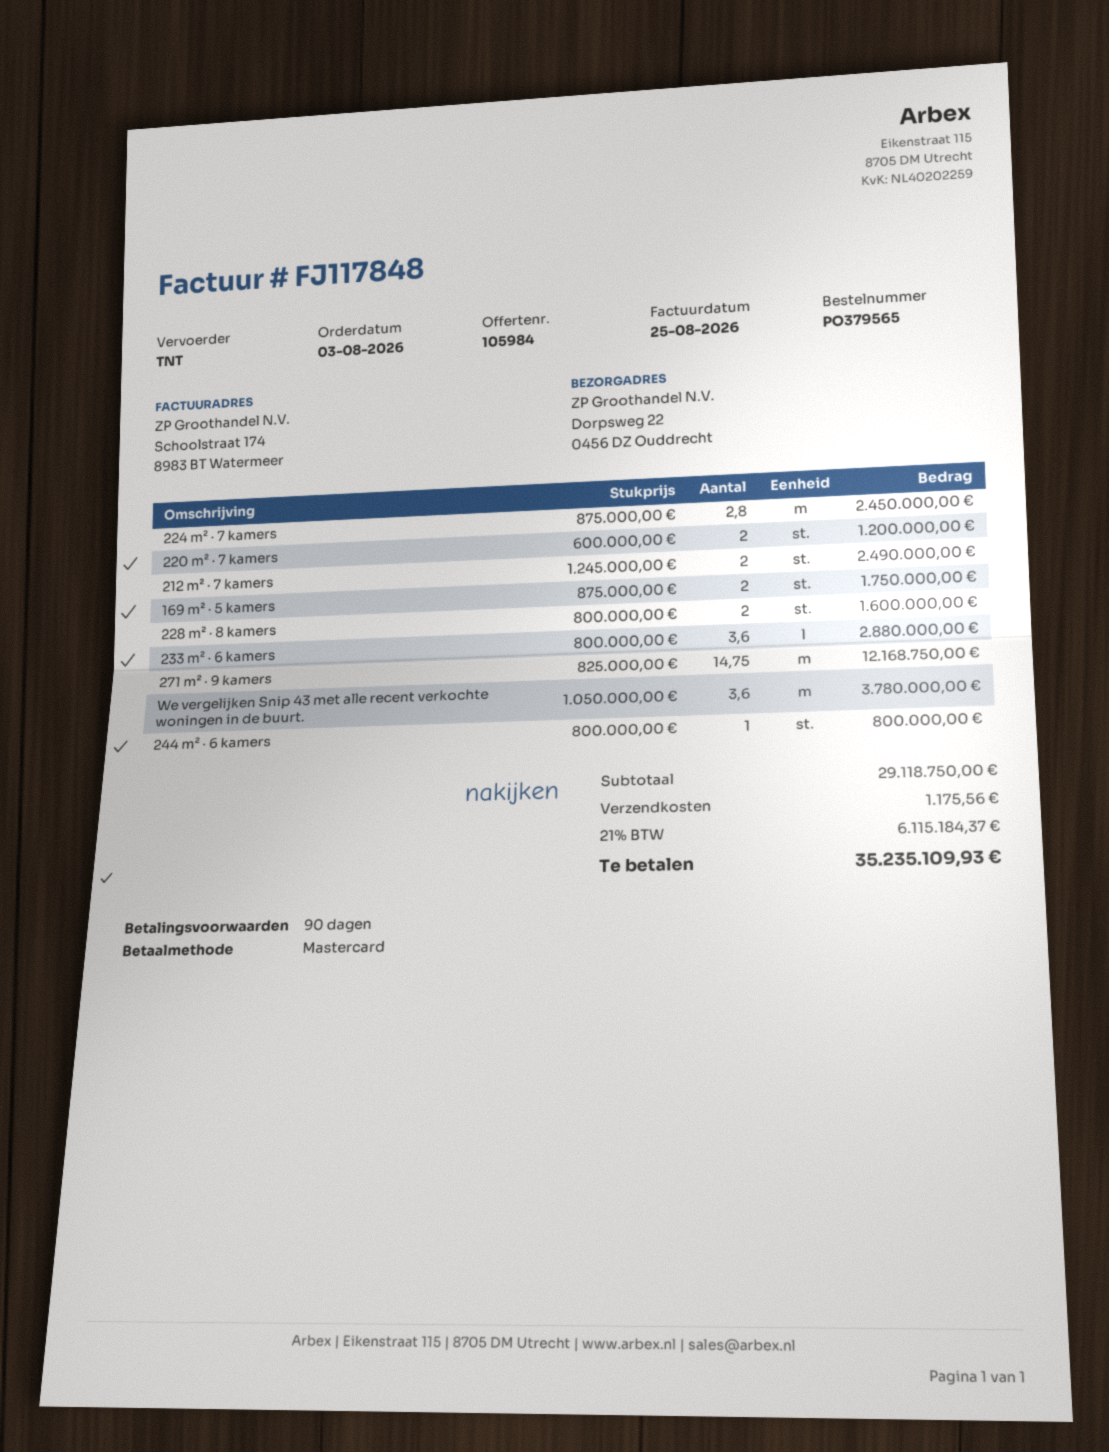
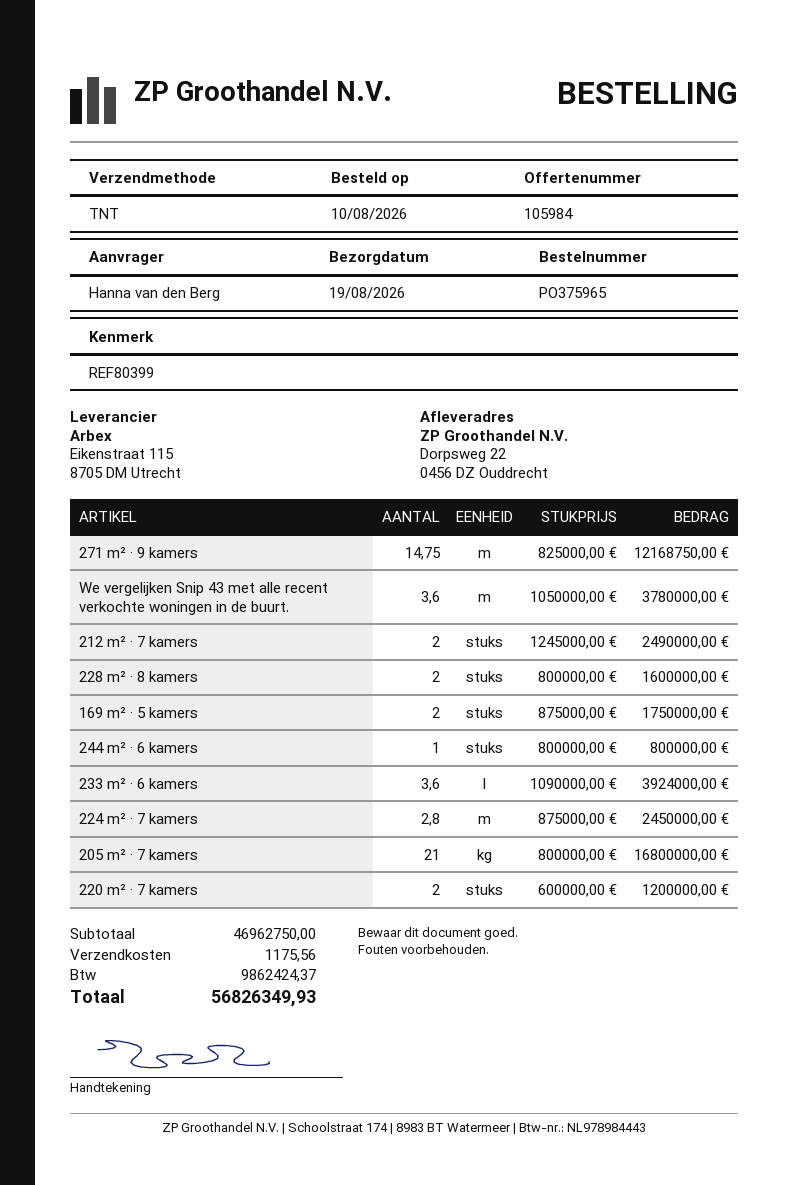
order number: PO379565 -> PO375965
order date: 2026-08-03 -> 2026-08-10
233 m² · 6 kamers: 3.6 x 800000.00 = 2880000.00 -> 3.6 x 1090000.00 = 3924000.00
205 m² · 7 kamers: none -> 21 x 800000.00 = 16800000.00
subtotal: 29118750.00 -> 46962750.00
tax: 6115184.37 -> 9862424.37
total: 35235109.93 -> 56826349.93

